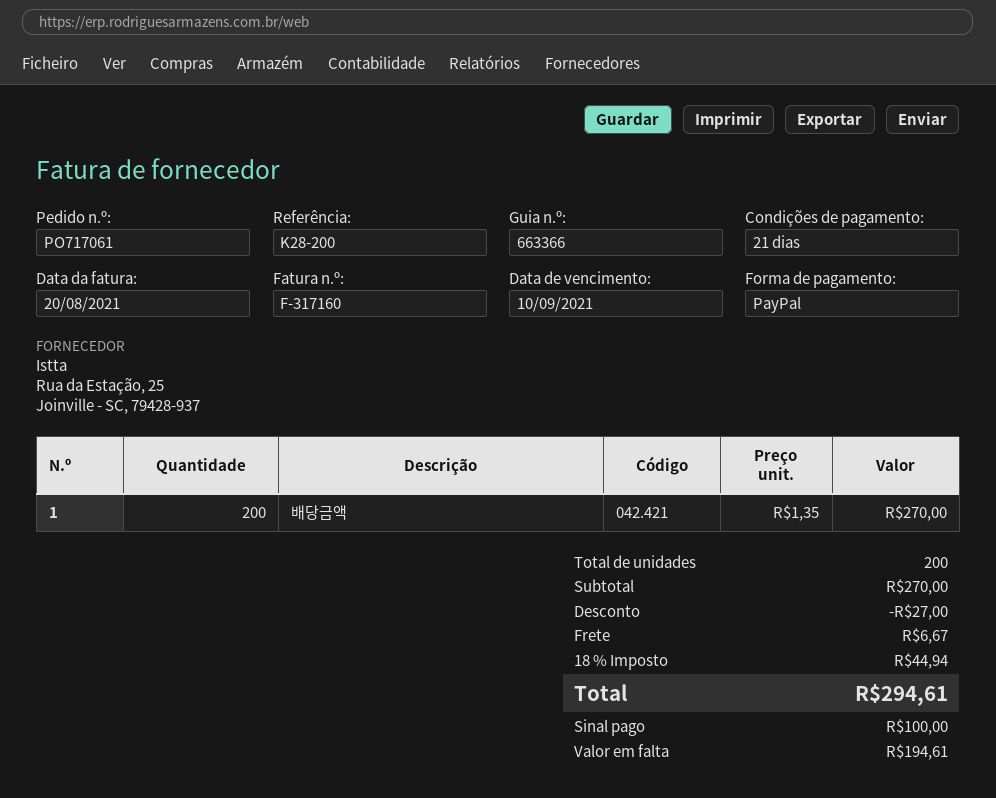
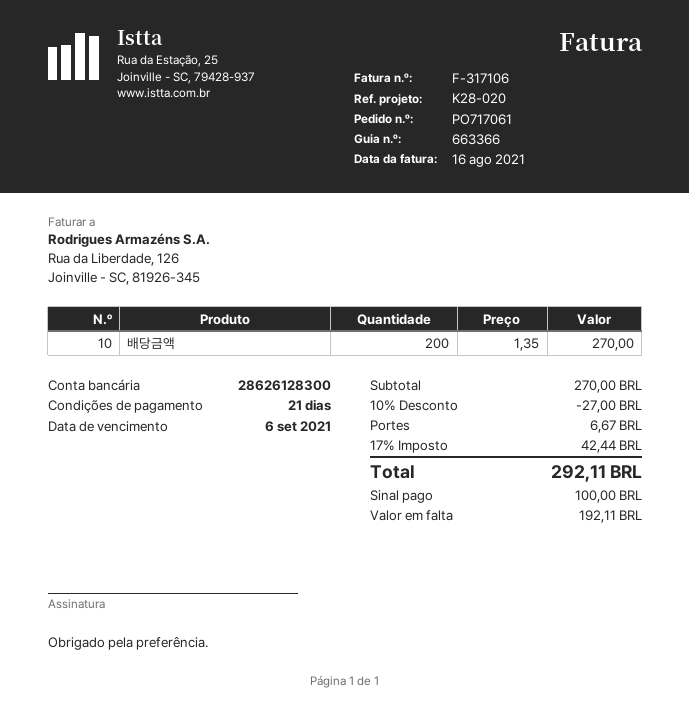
invoice number: F-317160 -> F-317106
invoice date: 2021-08-20 -> 2021-08-16
due date: 2021-09-10 -> 2021-09-06
reference: K28-200 -> K28-020
tax: 18% = 44.94 -> 17% = 42.44
total: 294.61 -> 292.11
balance: 194.61 -> 192.11

